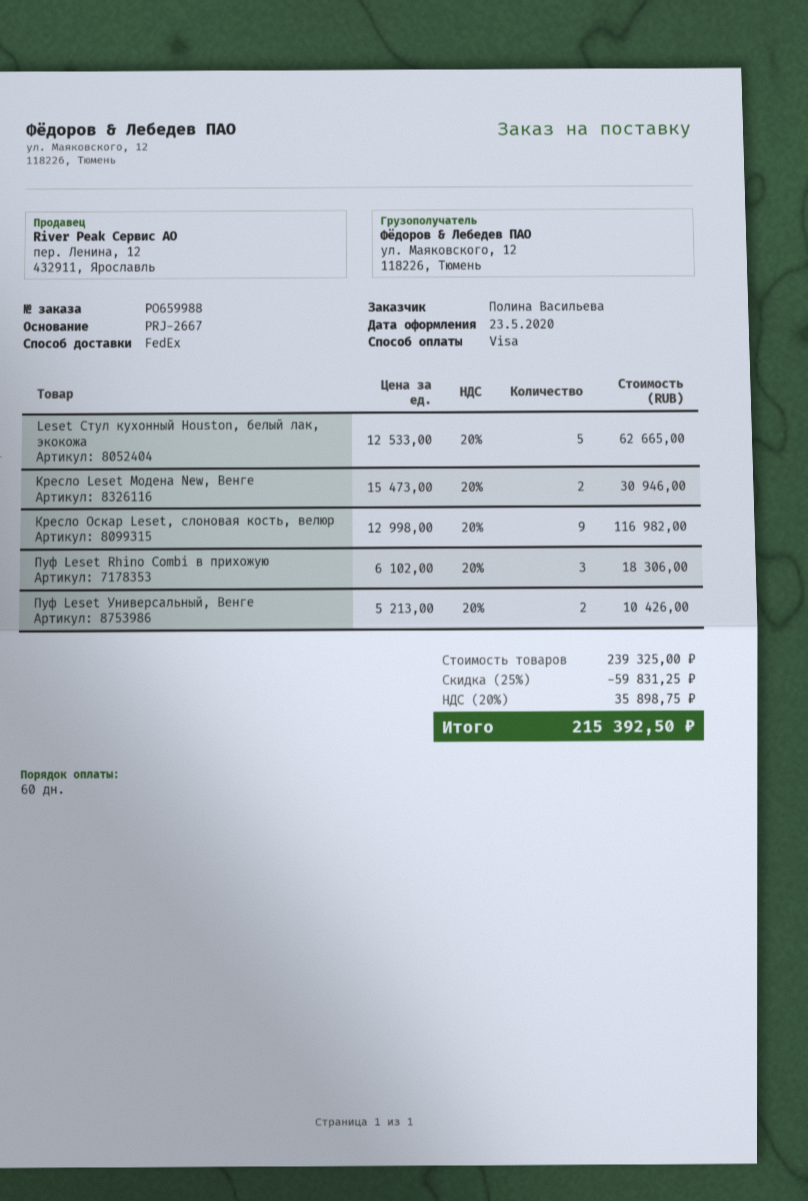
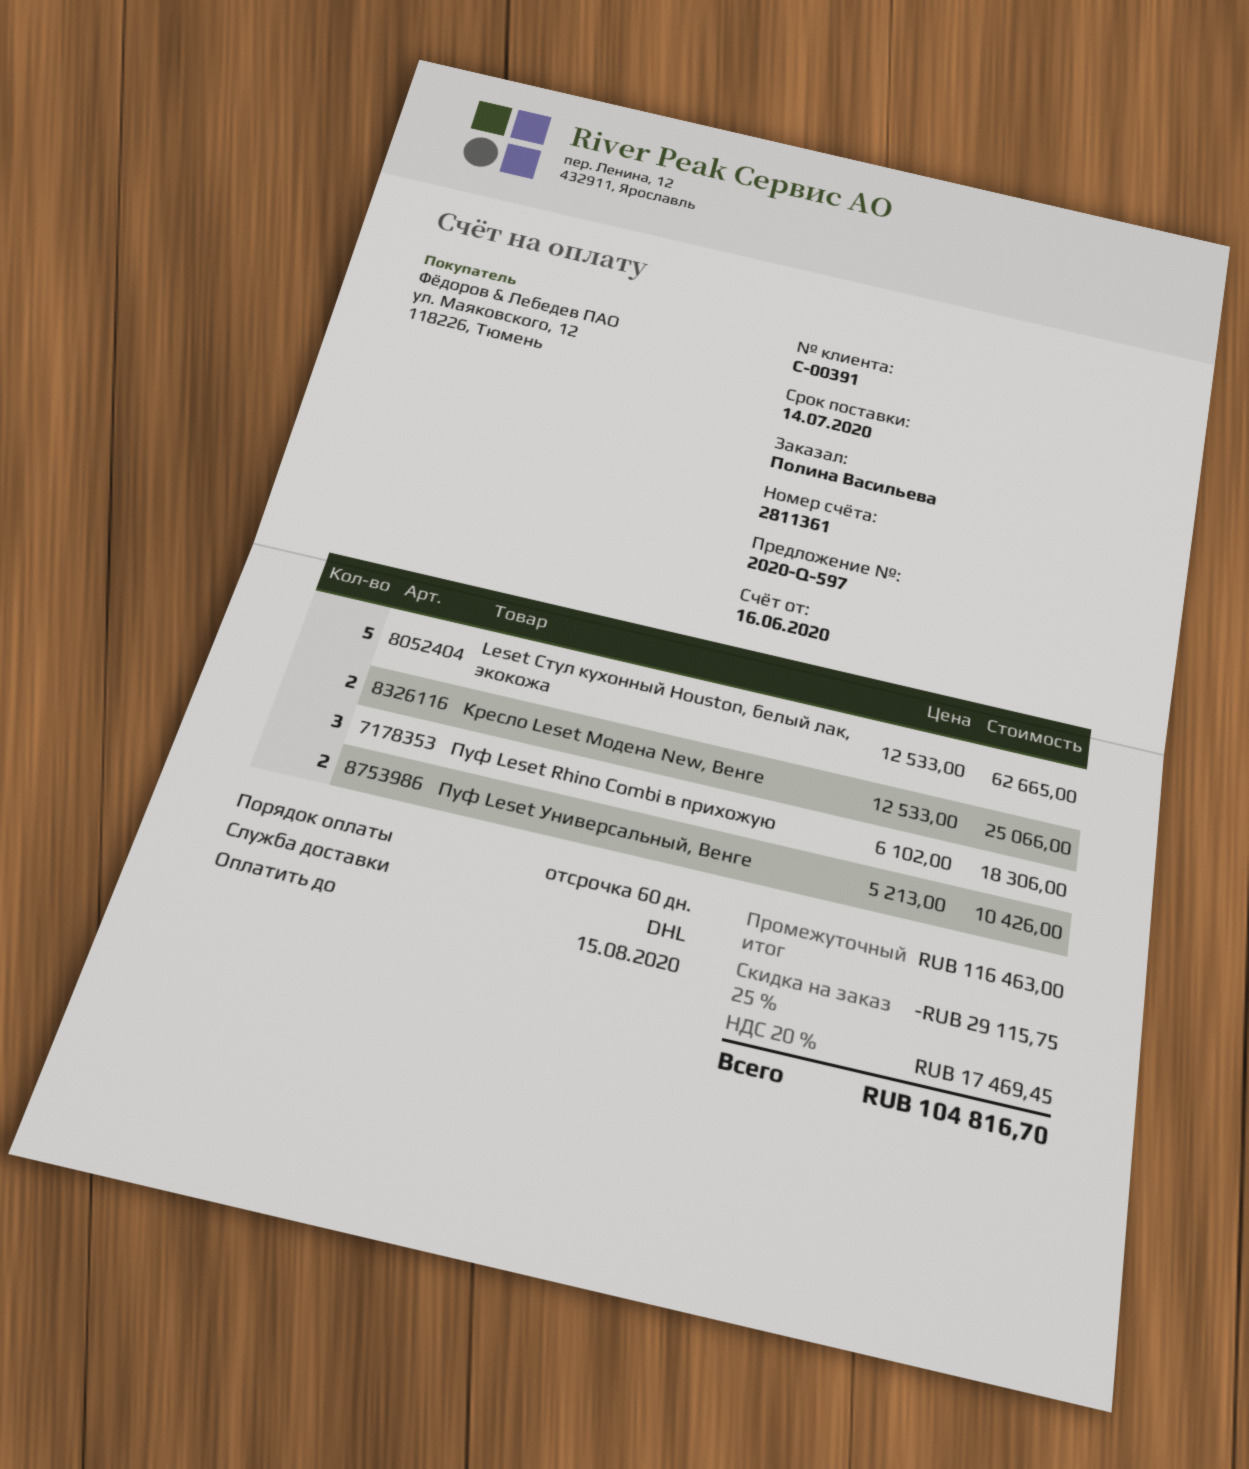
shipping method: FedEx -> DHL
Кресло Leset Модена New, Венге: 2 x 15473.00 = 30946.00 -> 2 x 12533.00 = 25066.00
Кресло Оскар Leset, слоновая кость, велюр: 9 x 12998.00 = 116982.00 -> none
subtotal: 239325.00 -> 116463.00
discount: 25% = 59831.25 -> 25% = 29115.75
tax: 20% = 35898.75 -> 20% = 17469.45
total: 215392.50 -> 104816.70

